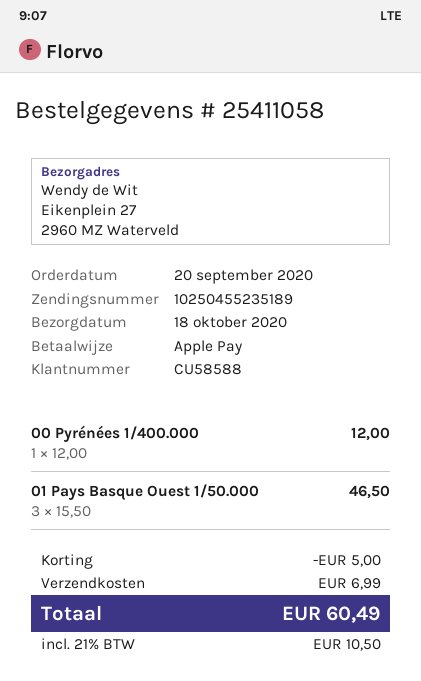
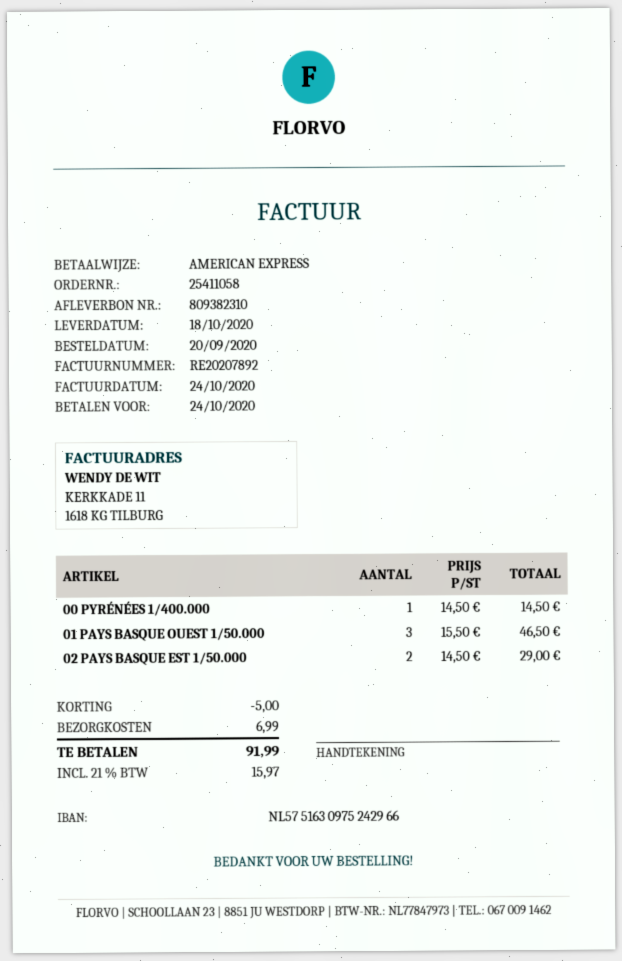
payment method: Apple Pay -> American Express
00 Pyrénées 1/400.000: 1 x 12.00 = 12.00 -> 1 x 14.50 = 14.50
02 PAYS BASQUE EST 1/50.000: none -> 2 x 14.50 = 29.00
tax: 21% = 10.50 -> 21% = 15.97
total: 60.49 -> 91.99

